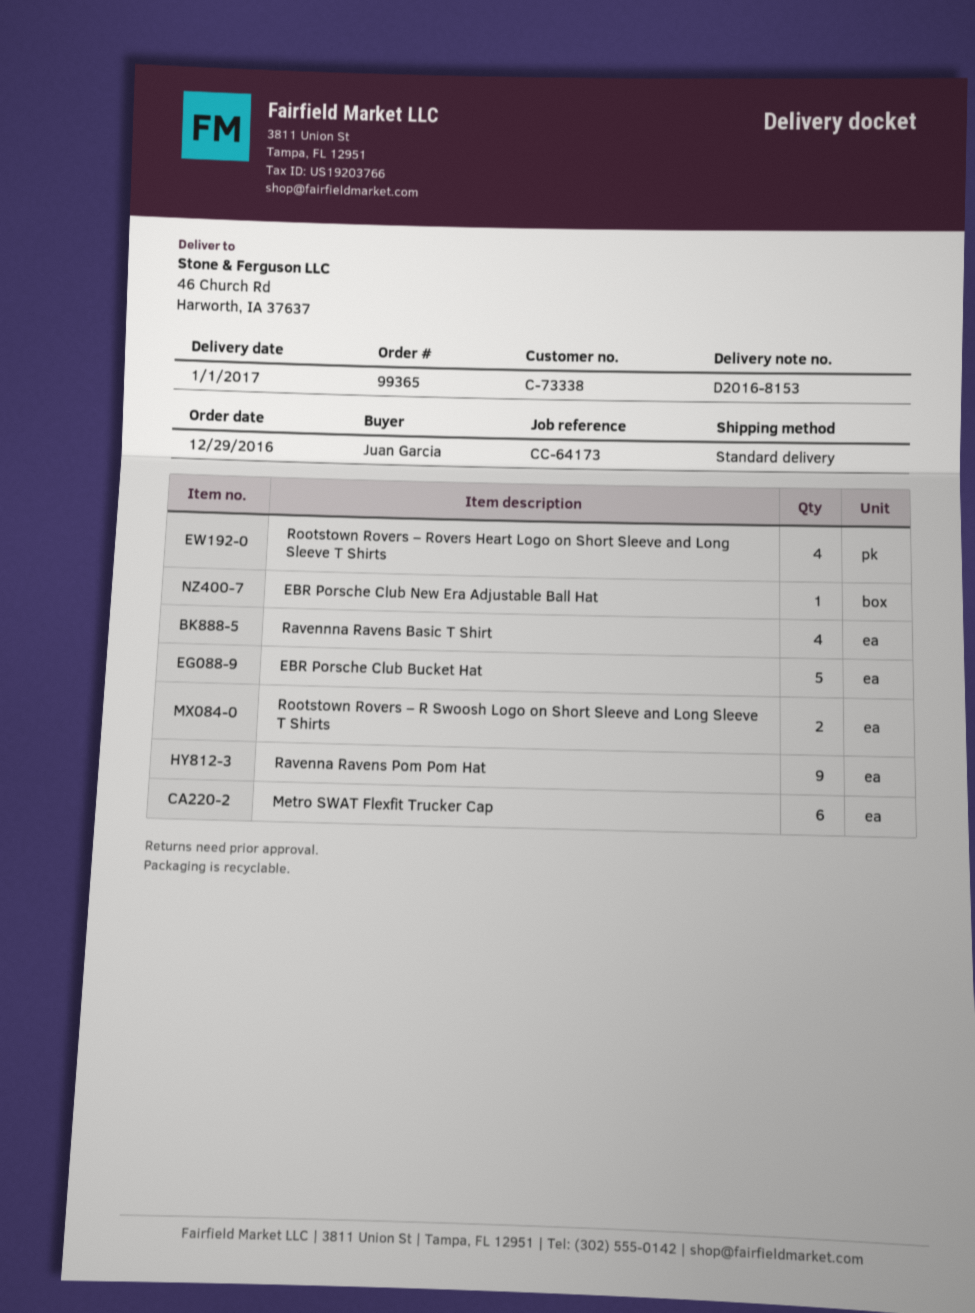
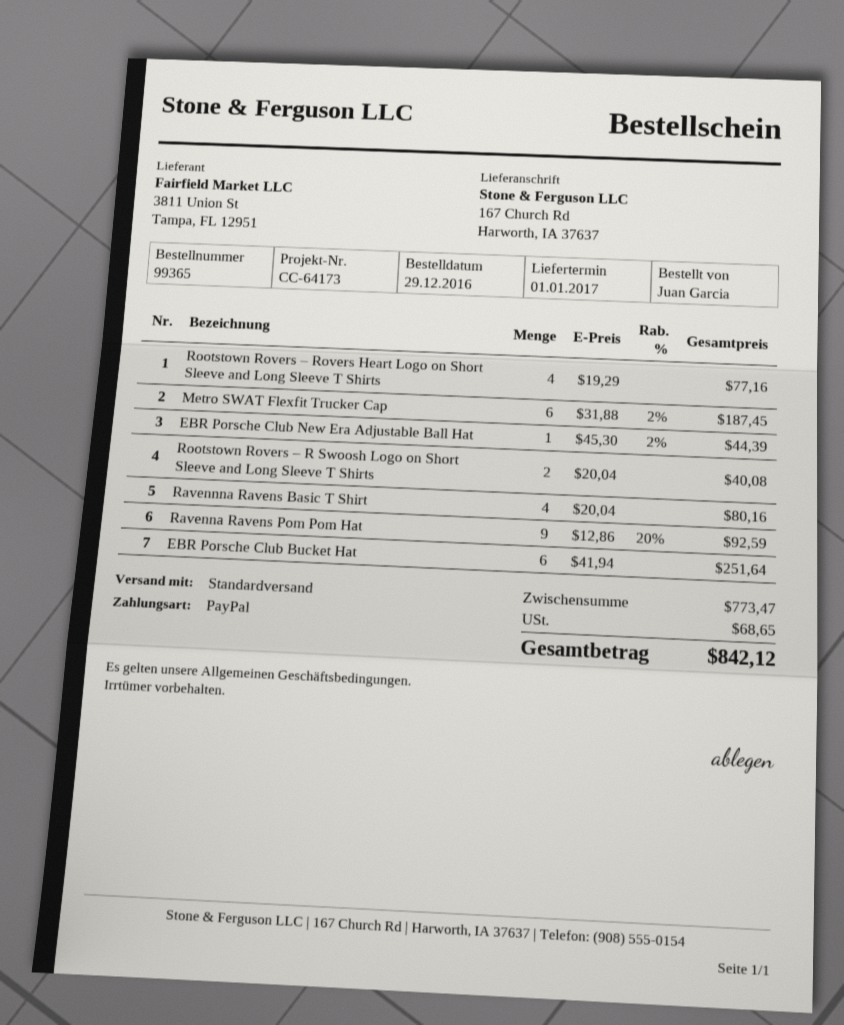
ship to: 46 Church Rd, Harworth, IA 37637 -> 167 Church Rd, Harworth, IA 37637
EBR Porsche Club Bucket Hat: 5 -> 6

